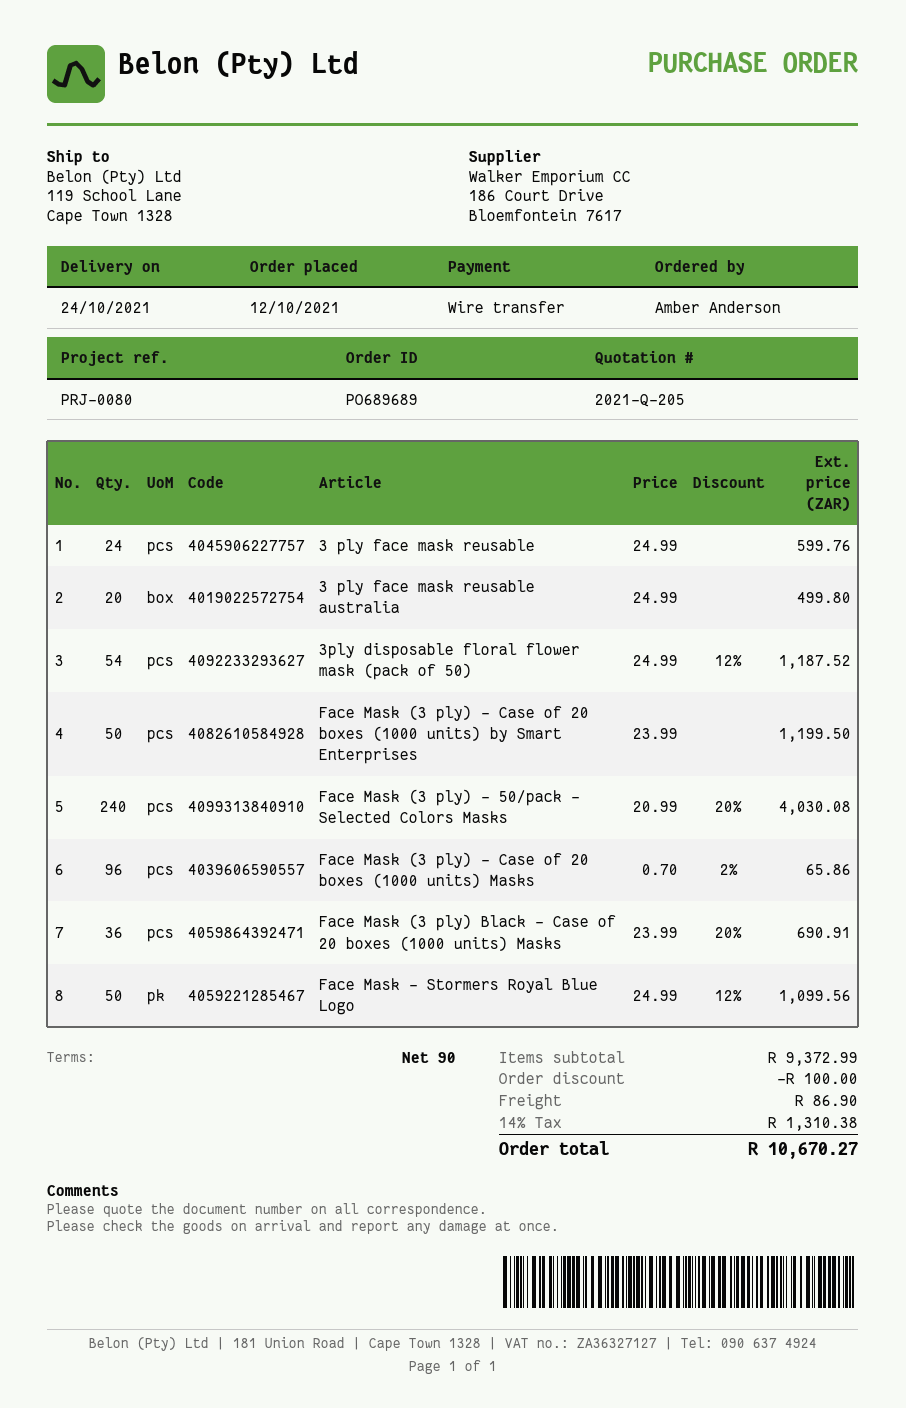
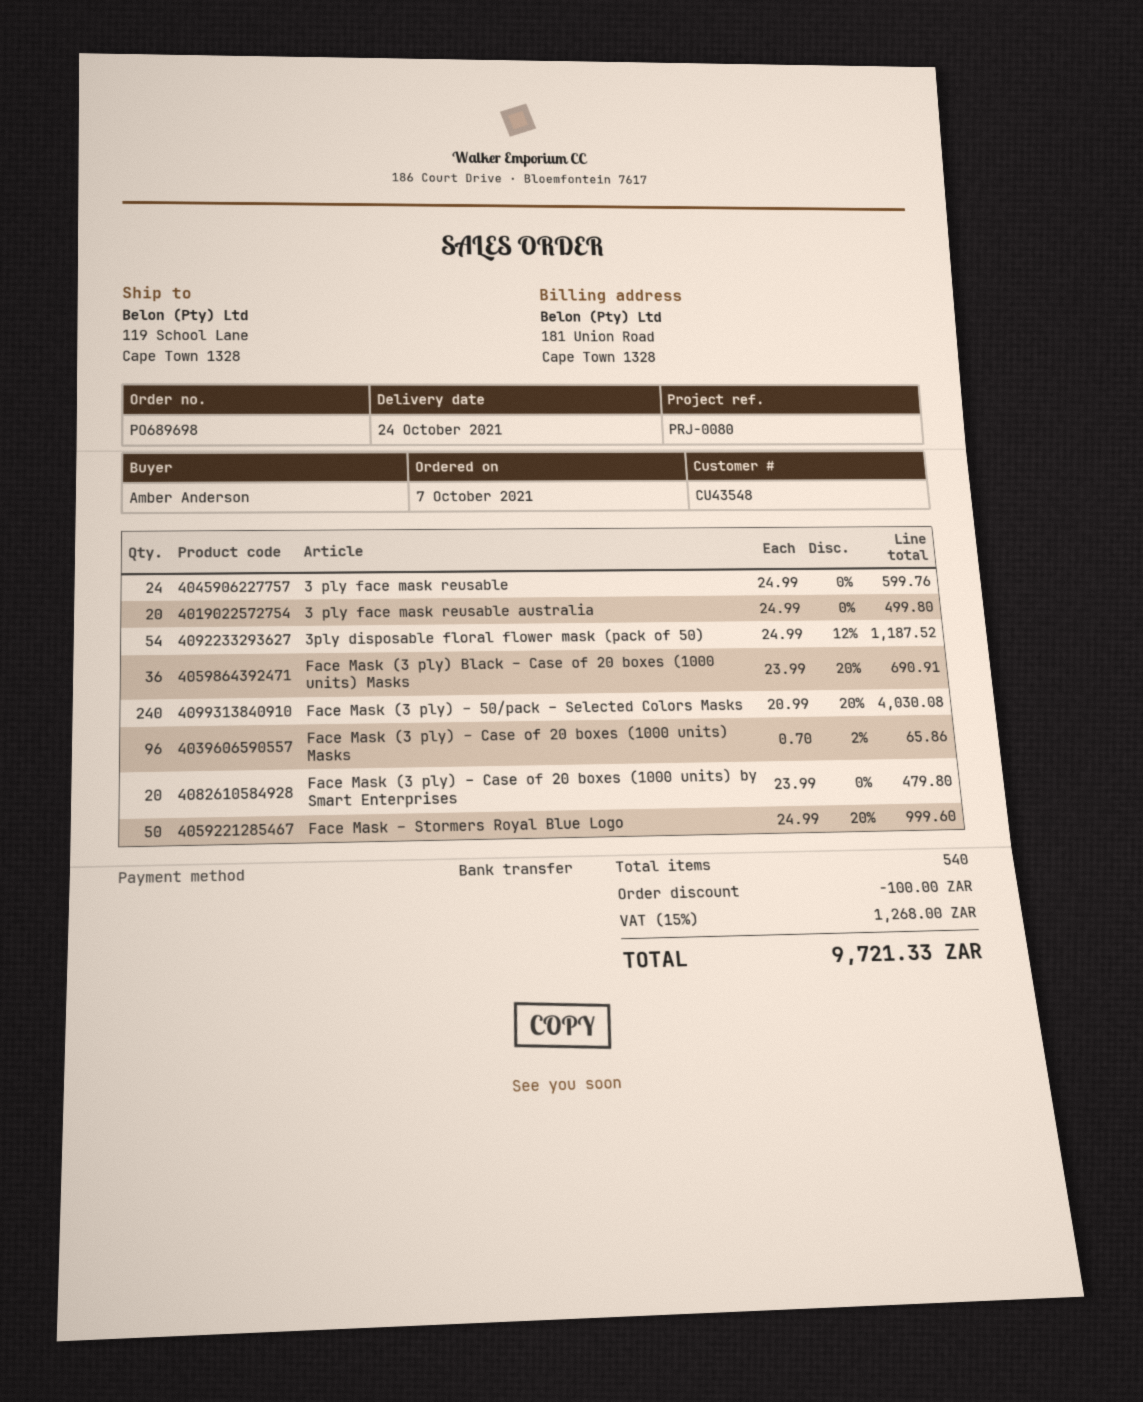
order number: PO689689 -> PO689698
order date: 2021-10-12 -> 2021-10-07
Face Mask (3 ply) – Case of 20 boxes (1000 units) by Smart Enterprises: 50 x 23.99 = 1199.50 -> 20 x 23.99 = 479.80
Face Mask – Stormers Royal Blue Logo: 50 x 24.99 - 12% = 1099.56 -> 50 x 24.99 - 20% = 999.60
shipping: 86.90 -> none
tax: 14% = 1310.38 -> 15% = 1268.00
total: 10670.27 -> 9721.33

